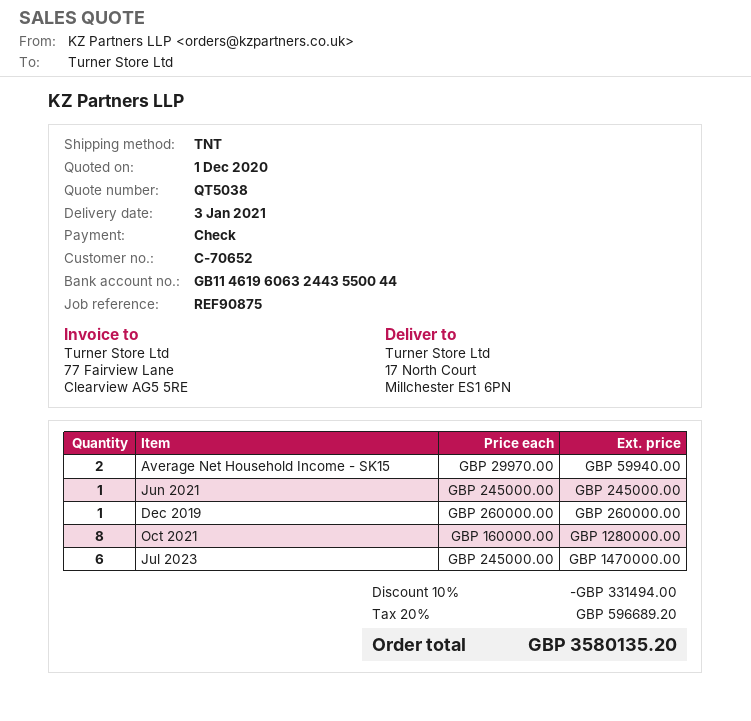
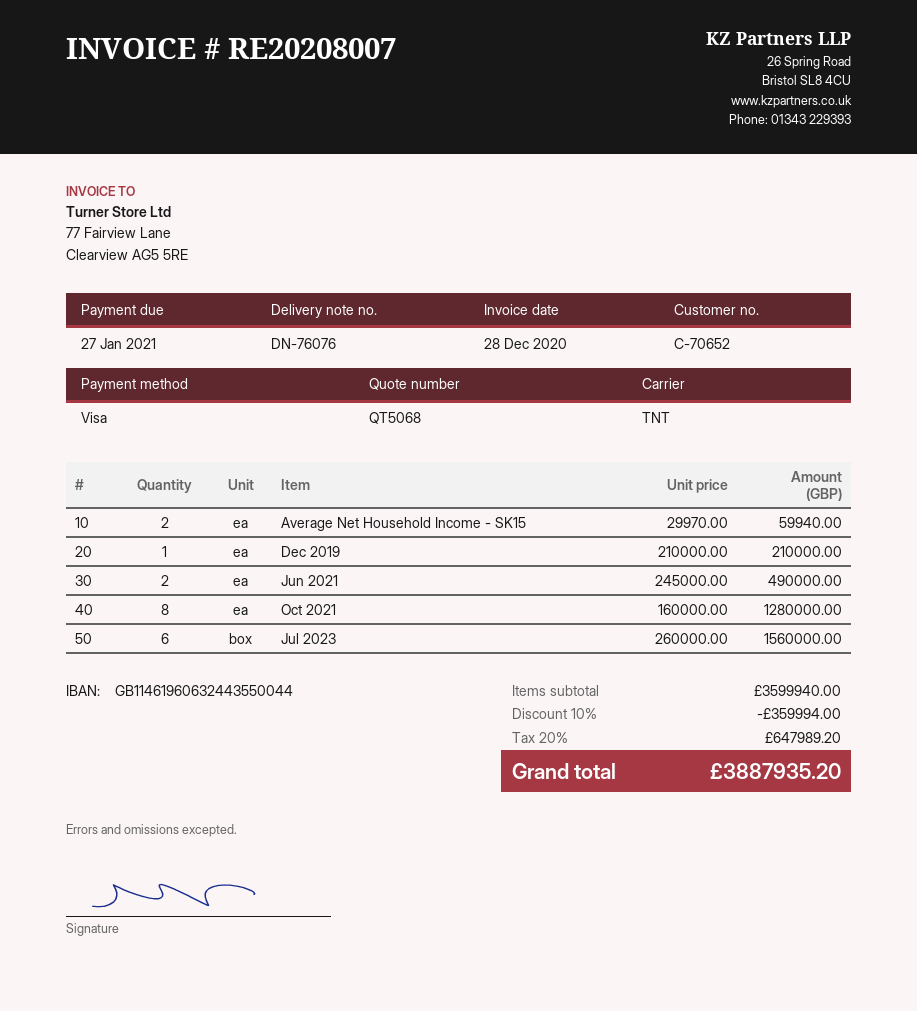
quote number: QT5038 -> QT5068
payment method: cheque -> Visa
Jun 2021: 1 x 245000.00 = 245000.00 -> 2 x 245000.00 = 490000.00
Dec 2019: 1 x 260000.00 = 260000.00 -> 1 x 210000.00 = 210000.00
Jul 2023: 6 x 245000.00 = 1470000.00 -> 6 x 260000.00 = 1560000.00
discount: 10% = 331494.00 -> 10% = 359994.00
tax: 20% = 596689.20 -> 20% = 647989.20
total: 3580135.20 -> 3887935.20

